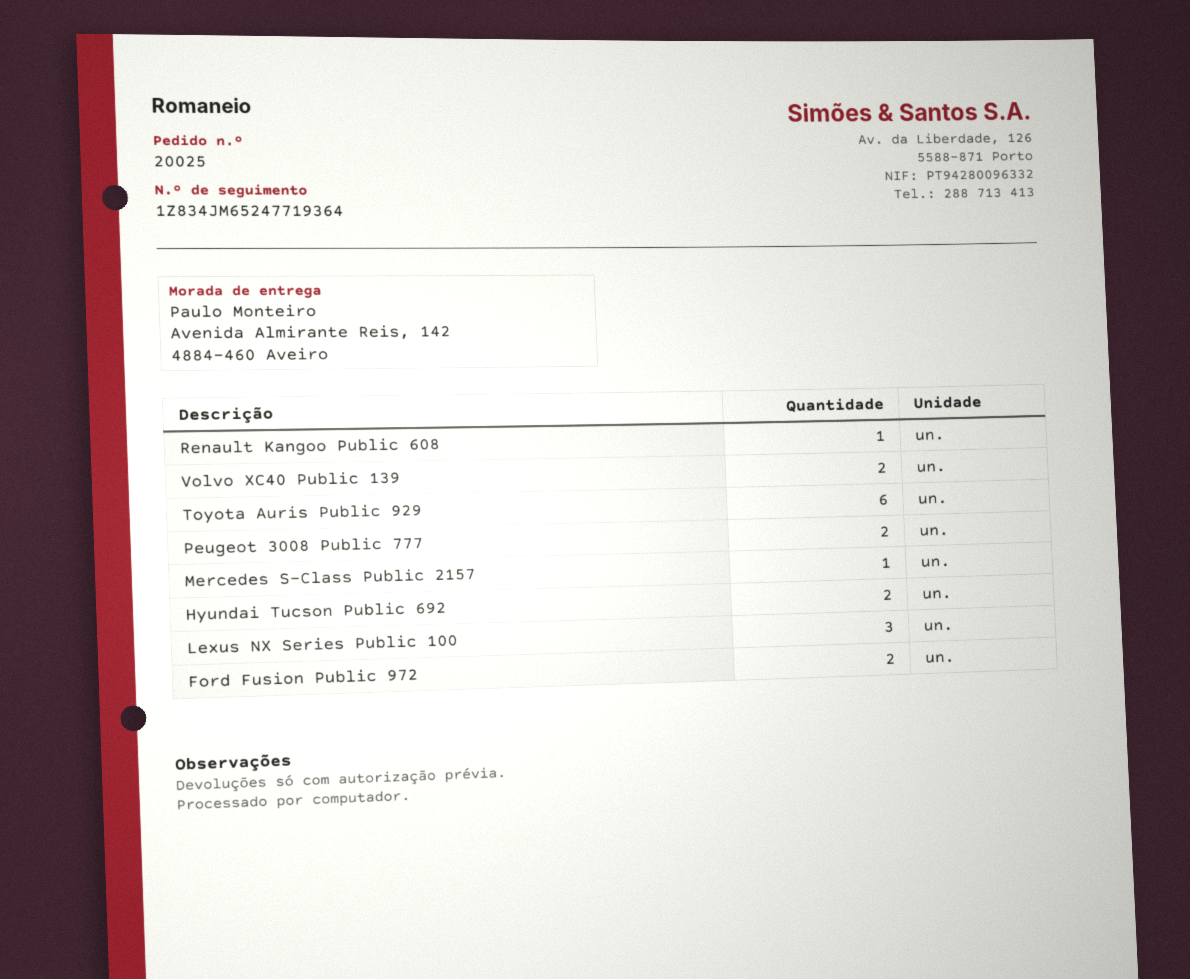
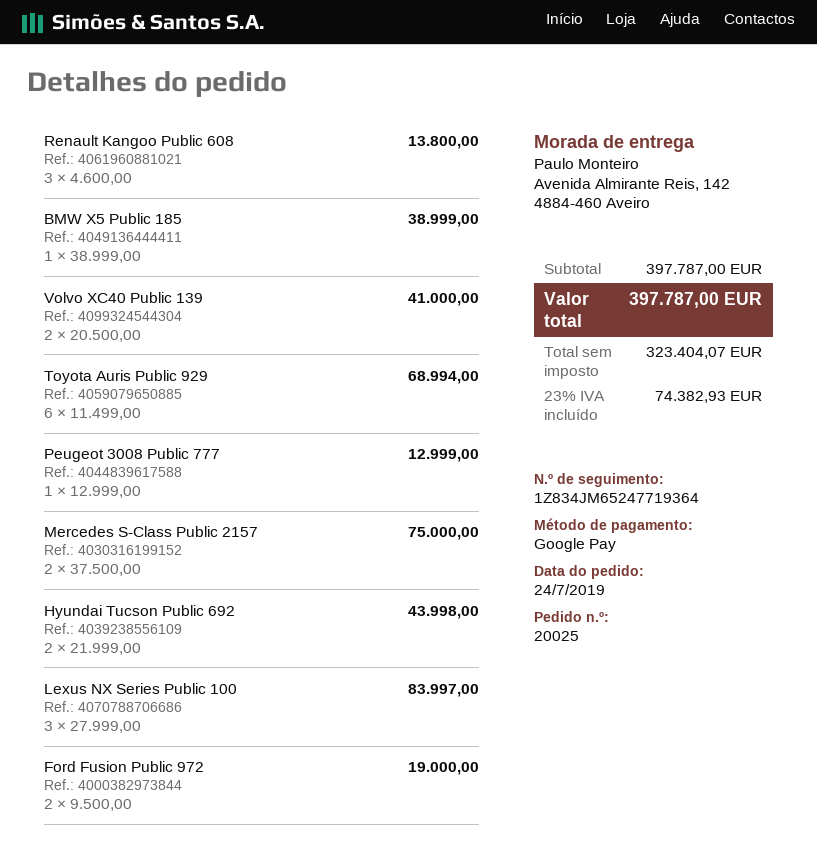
Renault Kangoo Public 608: 1 -> 3
Peugeot 3008 Public 777: 2 -> 1
Mercedes S-Class Public 2157: 1 -> 2
BMW X5 Public 185: none -> 1

